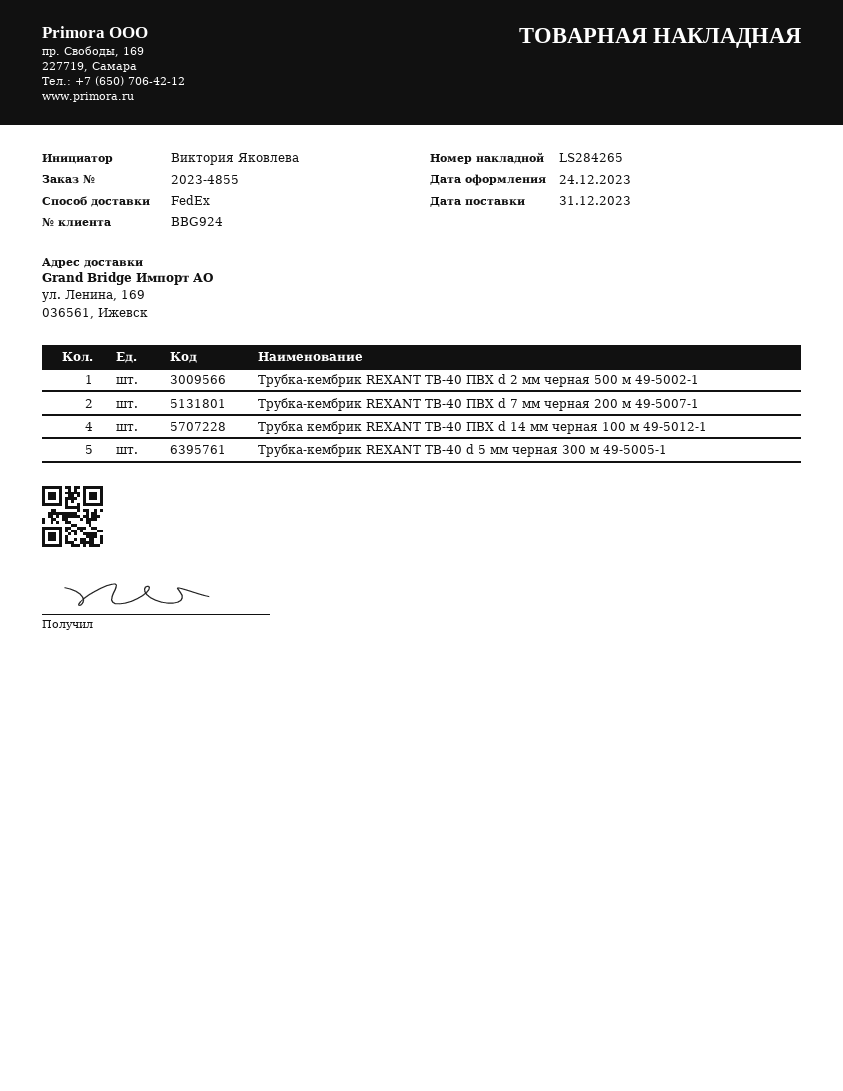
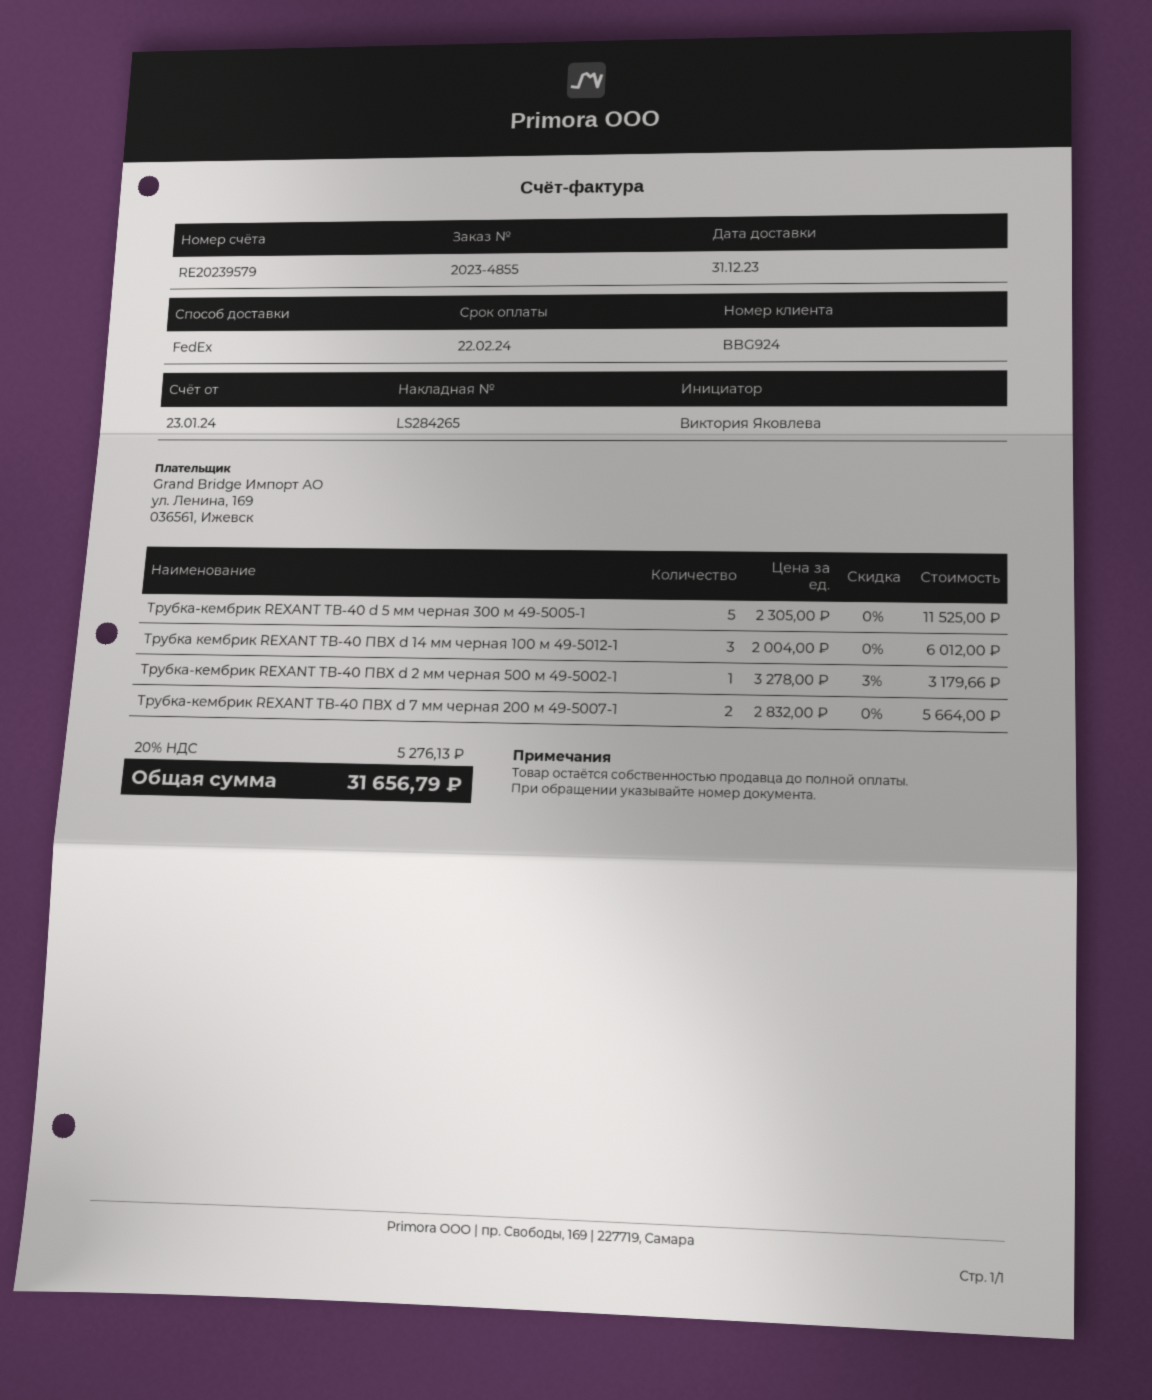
Трубка кембрик REXANT ТВ-40 ПВХ d 14 мм черная 100 м 49-5012-1: 4 -> 3

